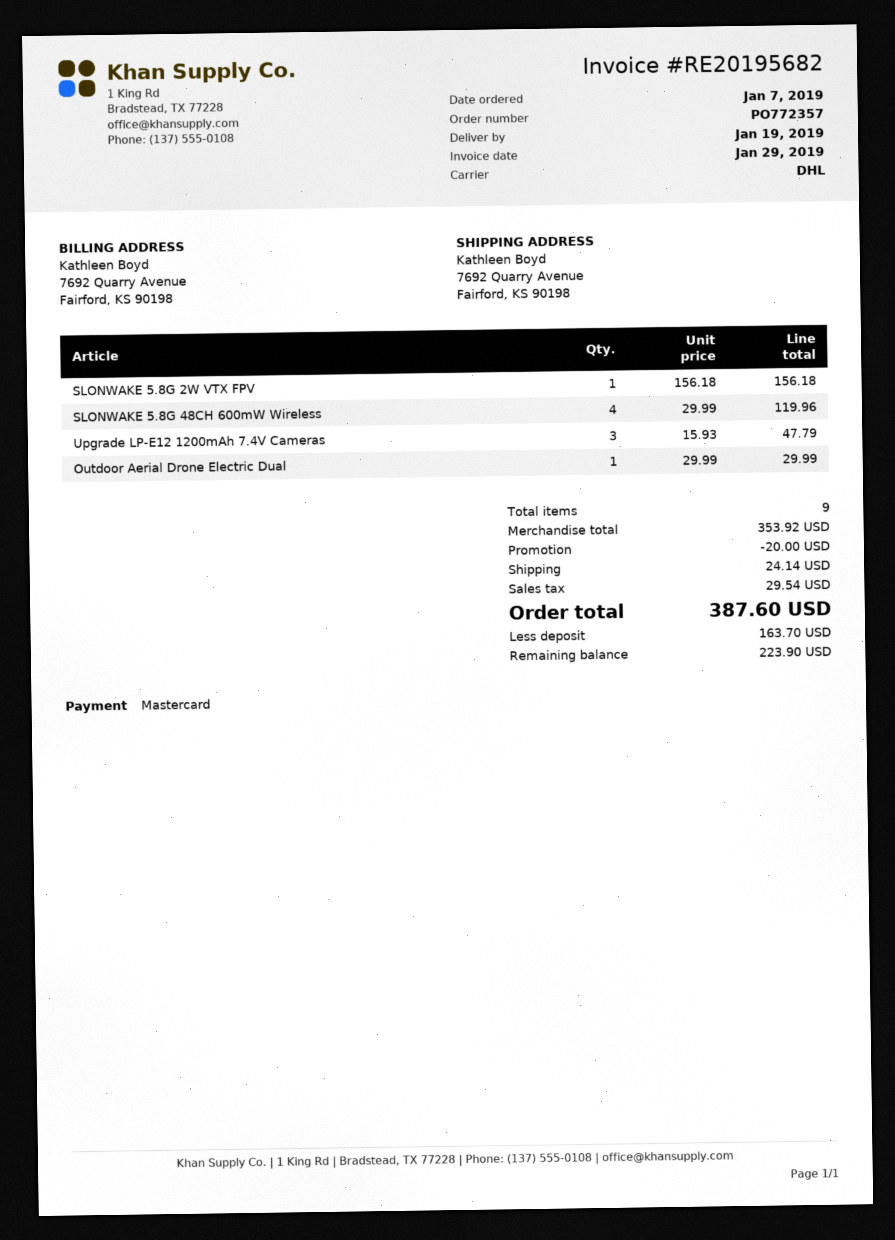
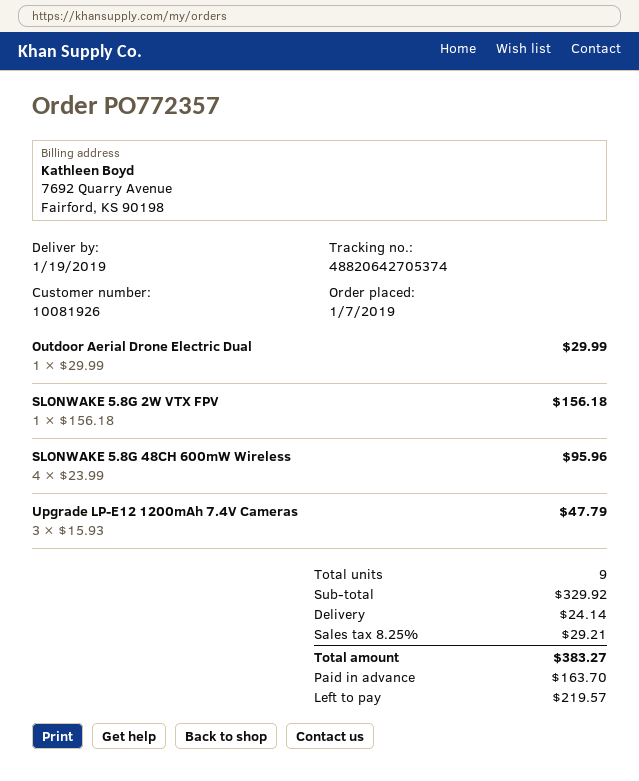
SLONWAKE 5.8G 48CH 600mW Wireless: 4 x 29.99 = 119.96 -> 4 x 23.99 = 95.96
subtotal: 353.92 -> 329.92
discount: 20.00 -> none
tax: 29.54 -> 29.21
total: 387.60 -> 383.27
balance: 223.90 -> 219.57

